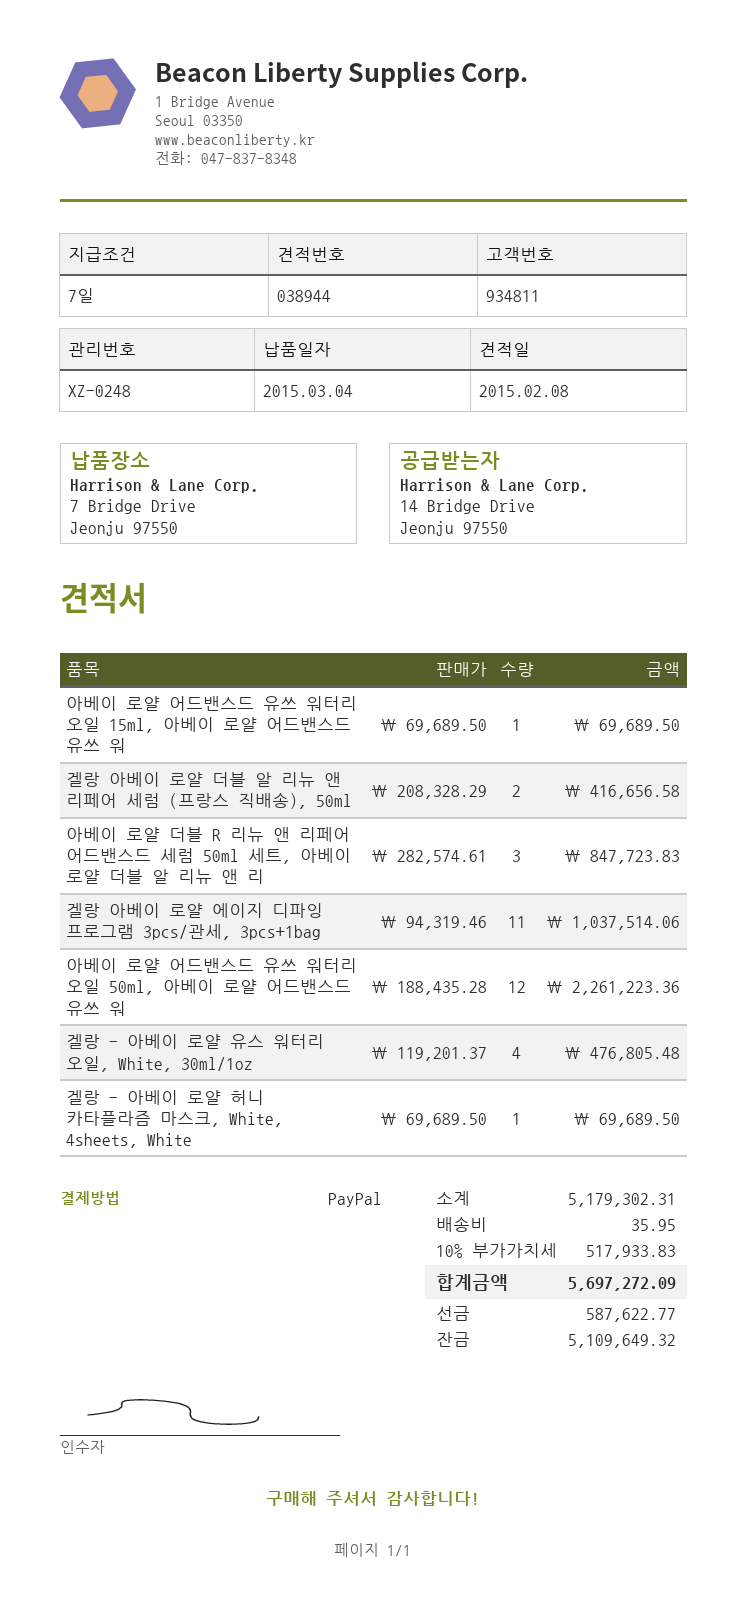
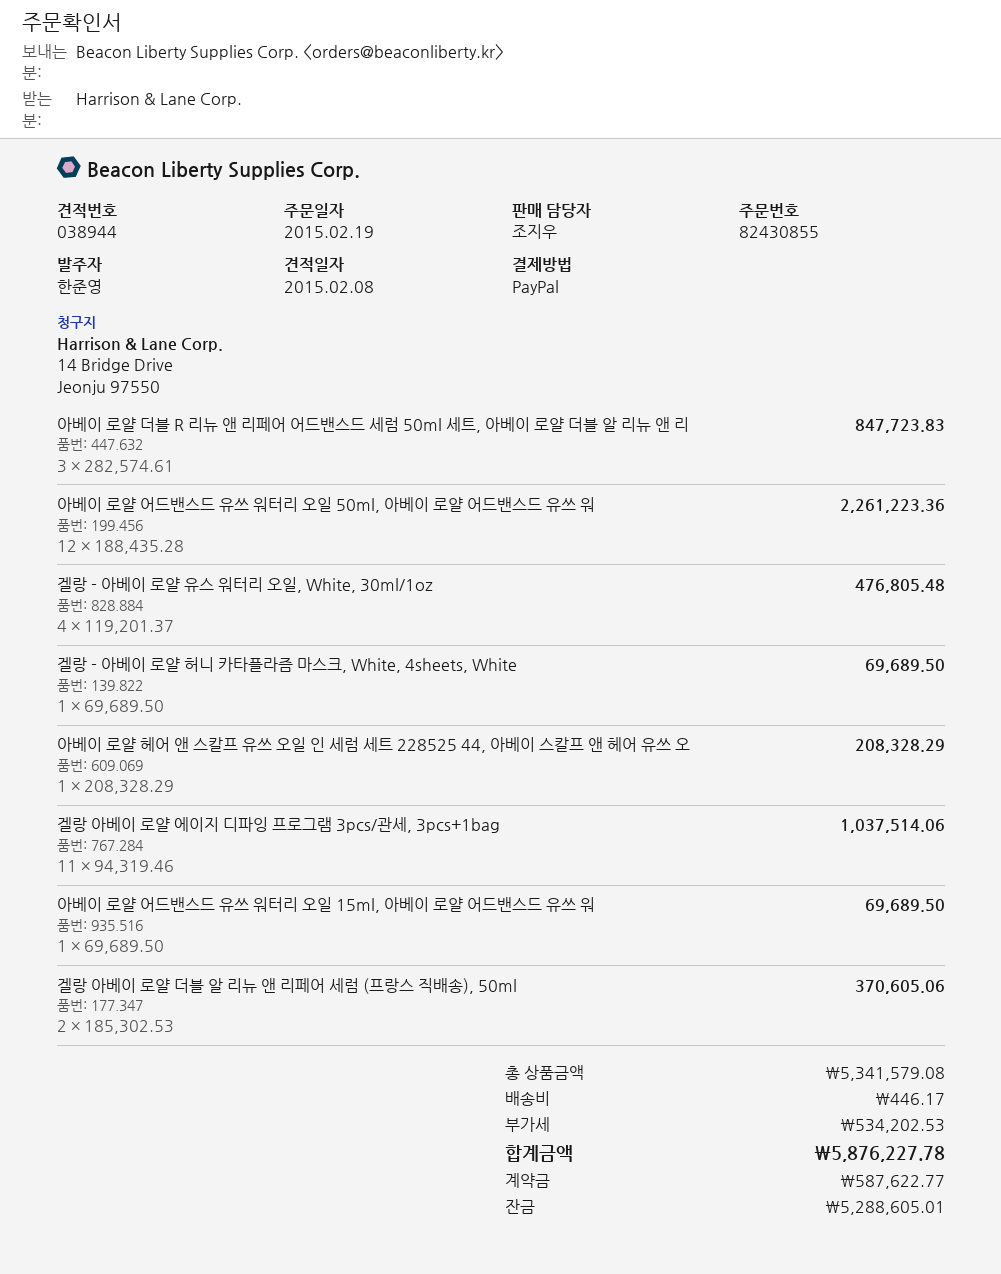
겔랑 아베이 로얄 더블 알 리뉴 앤 리페어 세럼 (프랑스 직배송), 50ml: 2 x 208328.29 = 416656.58 -> 2 x 185302.53 = 370605.06
아베이 로얄 헤어 앤 스칼프 유쓰 오일 인 세럼 세트 228525 44, 아베이 스칼프 앤 헤어 유쓰 오: none -> 1 x 208328.29 = 208328.29
subtotal: 5179302.31 -> 5341579.08
shipping: 35.95 -> 446.17
tax: 517933.83 -> 534202.53
total: 5697272.09 -> 5876227.78
balance: 5109649.32 -> 5288605.01

